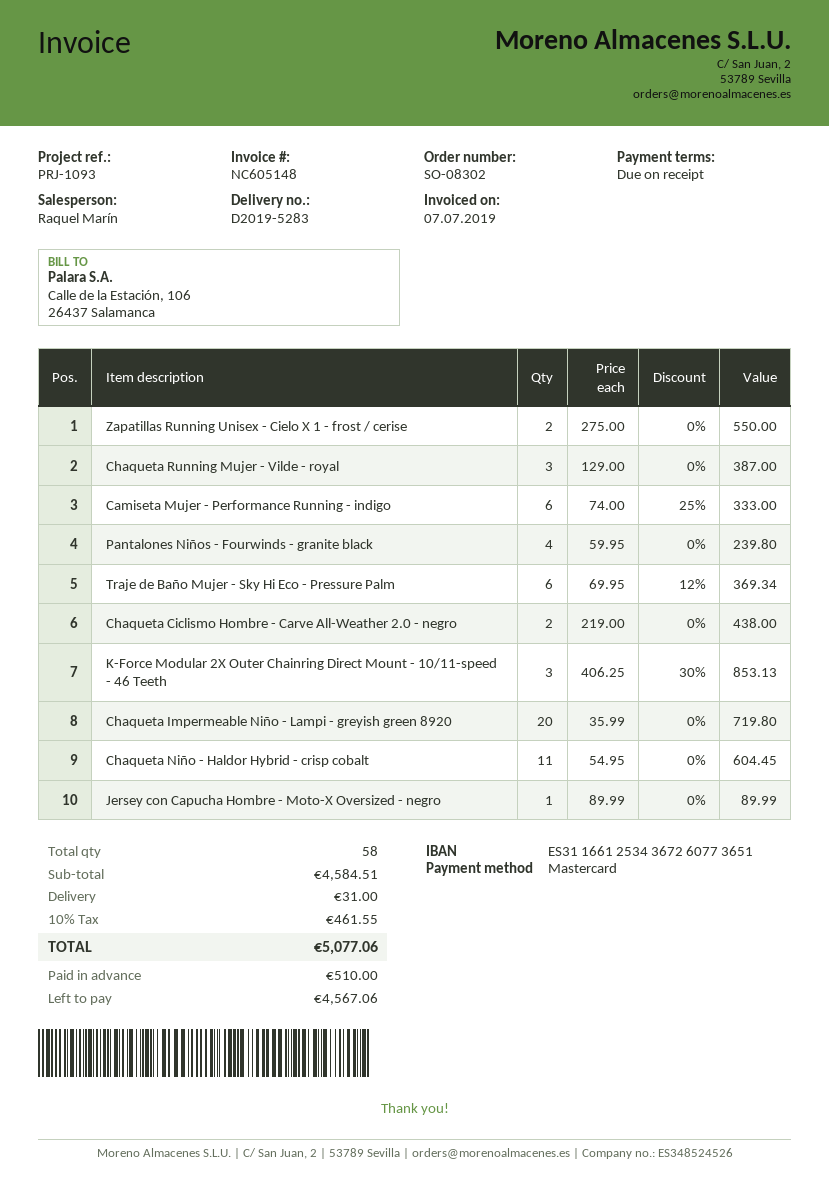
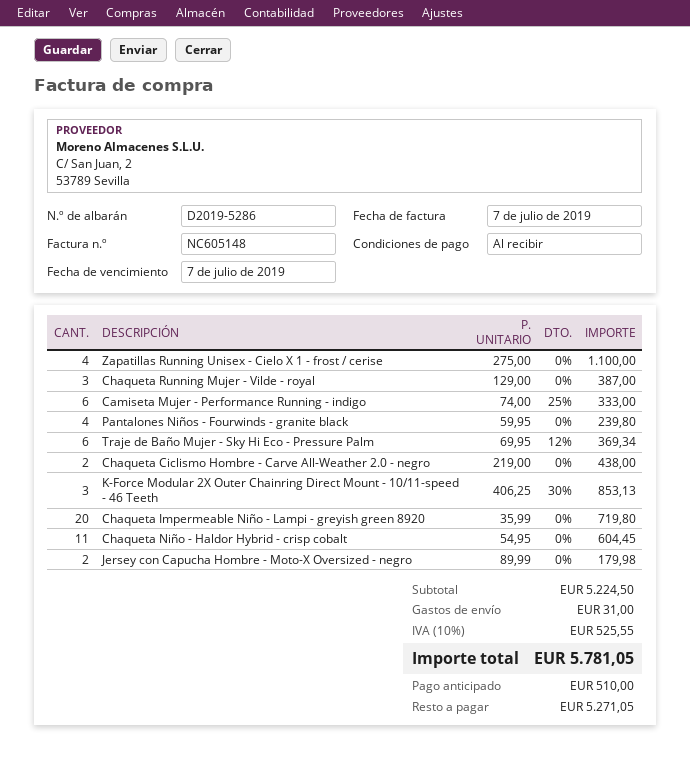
delivery note number: D2019-5283 -> D2019-5286
Zapatillas Running Unisex - Cielo X 1 - frost / cerise: 2 x 275.00 = 550.00 -> 4 x 275.00 = 1100.00
Jersey con Capucha Hombre - Moto-X Oversized - negro: 1 x 89.99 = 89.99 -> 2 x 89.99 = 179.98
subtotal: 4584.51 -> 5224.50
tax: 10% = 461.55 -> 10% = 525.55
total: 5077.06 -> 5781.05
balance: 4567.06 -> 5271.05

